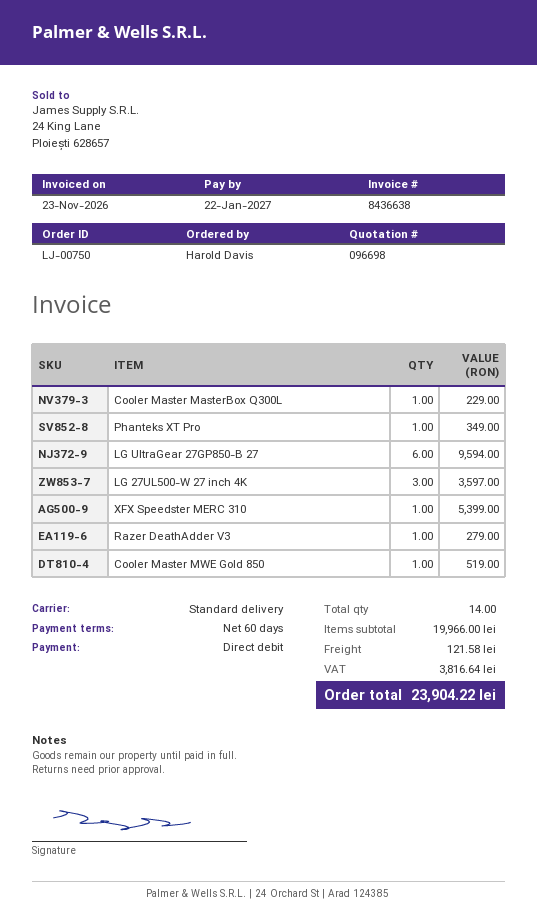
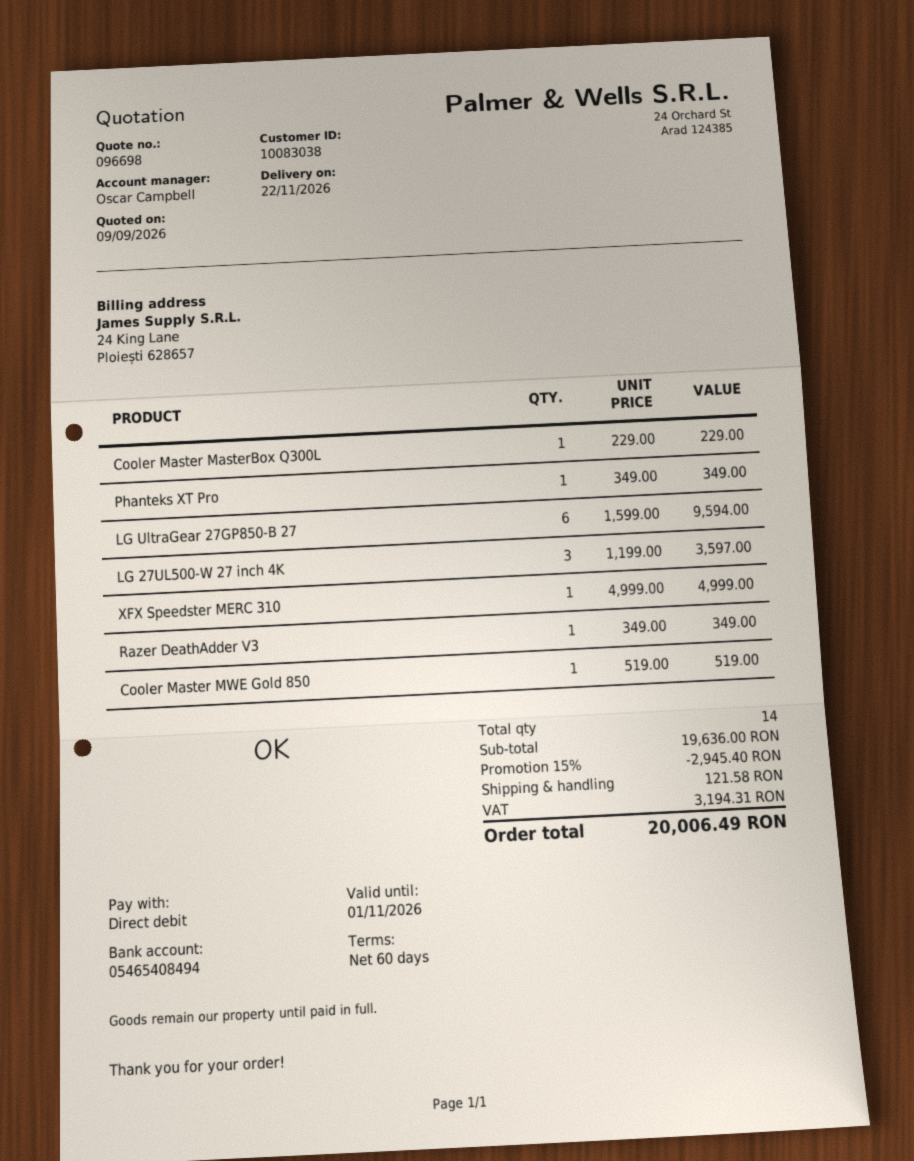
XFX Speedster MERC 310: 1 for 5399.00 -> 1 for 4999.00
Razer DeathAdder V3: 1 for 279.00 -> 1 for 349.00
subtotal: 19966.00 -> 19636.00
discount: none -> 15% = 2945.40
tax: 3816.64 -> 3194.31
total: 23904.22 -> 20006.49

